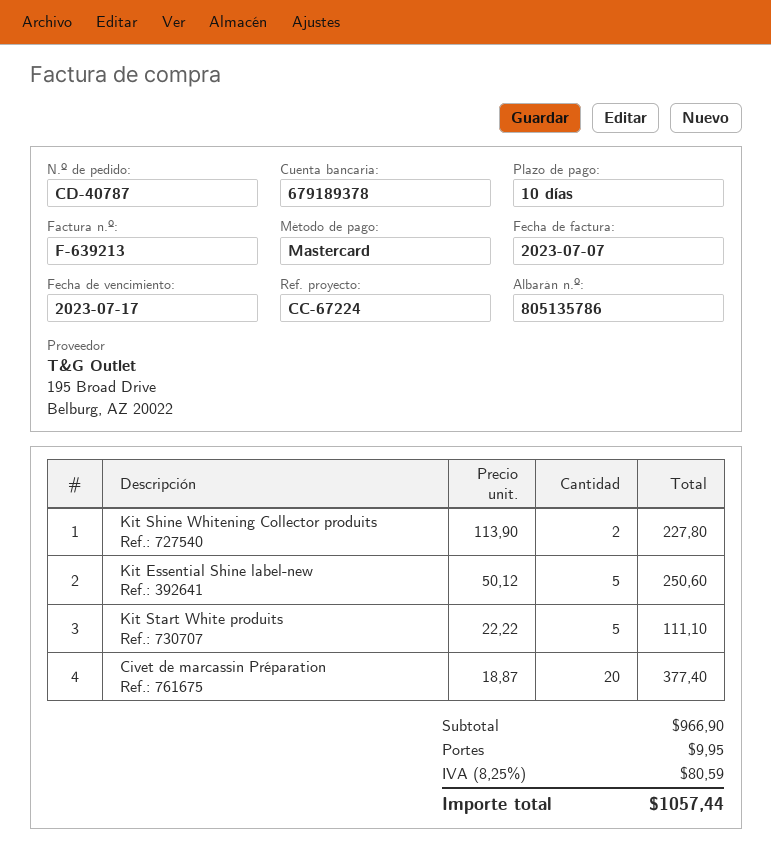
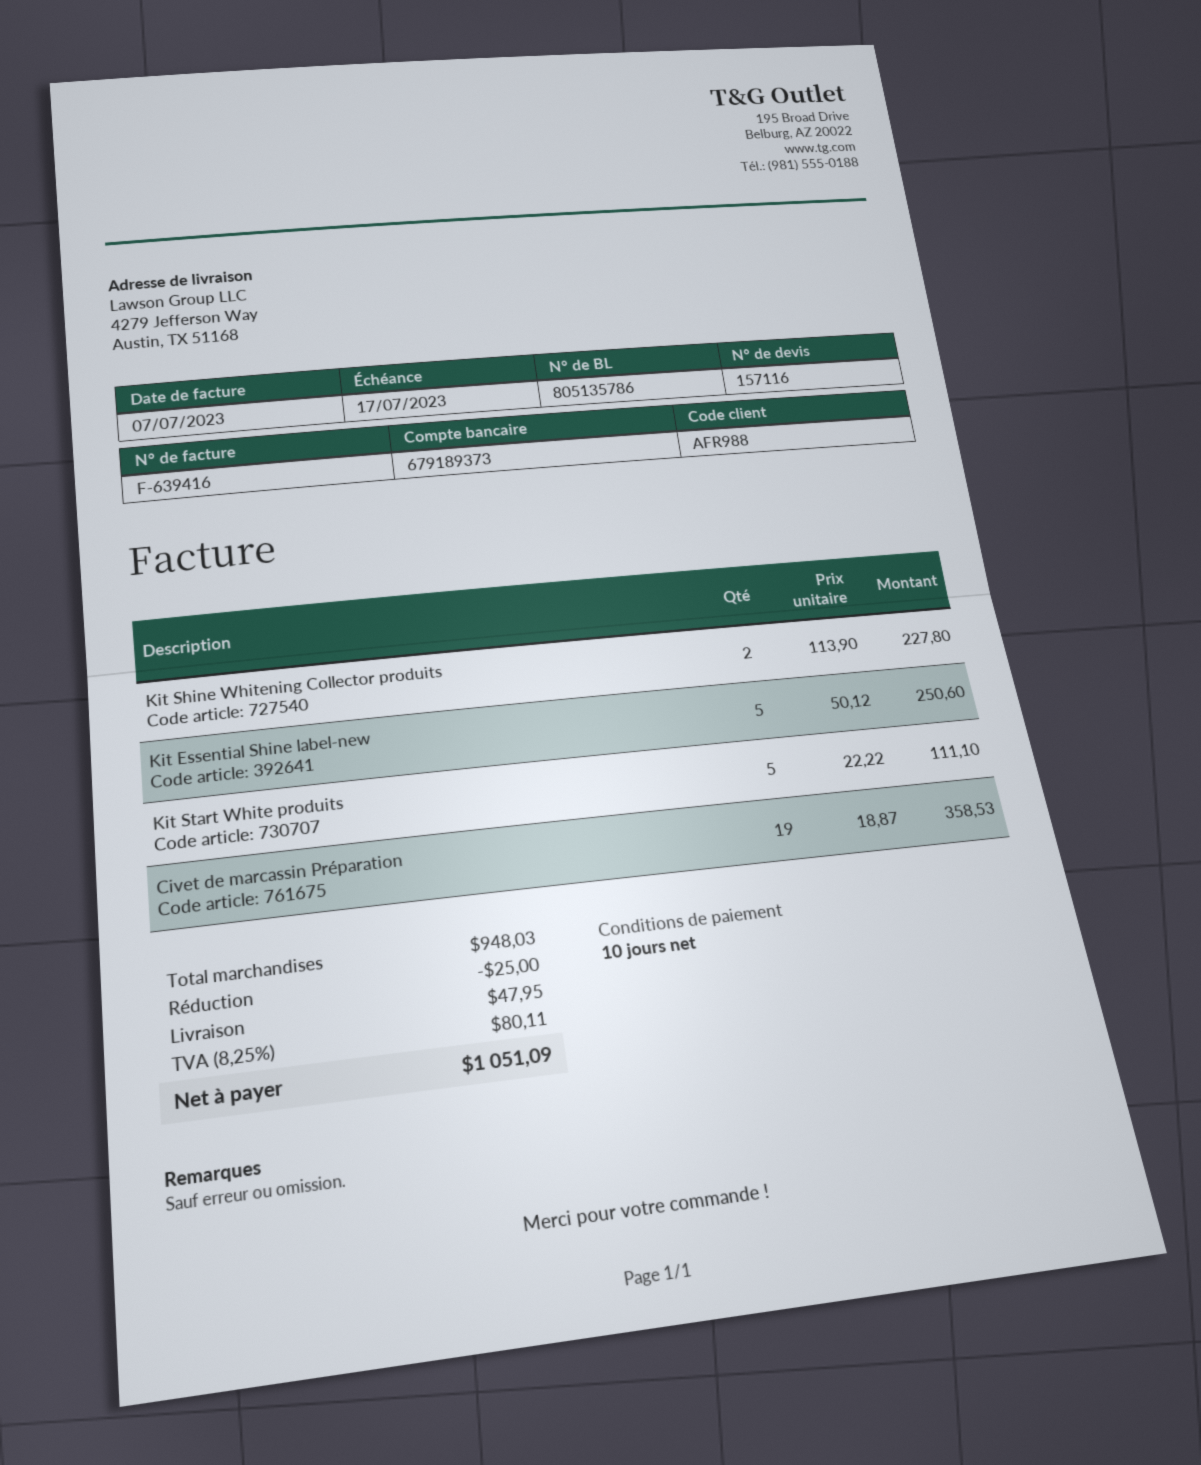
invoice number: F-639213 -> F-639416
bank account: 679189378 -> 679189373
Civet de marcassin Préparation: 20 x 18.87 = 377.40 -> 19 x 18.87 = 358.53
subtotal: 966.90 -> 948.03
discount: none -> 25.00
shipping: 9.95 -> 47.95
tax: 8.25% = 80.59 -> 8.25% = 80.11
total: 1057.44 -> 1051.09

